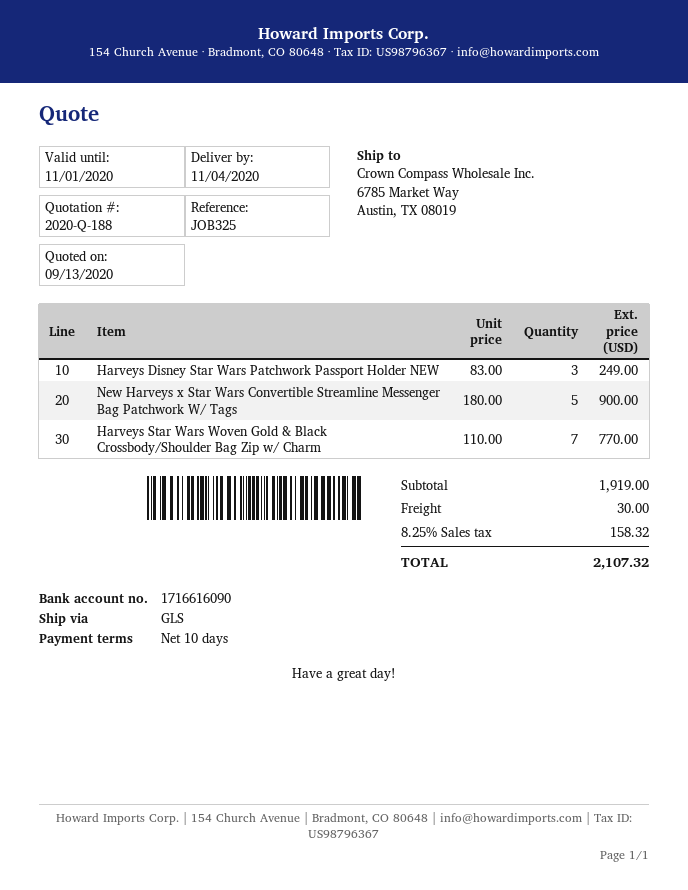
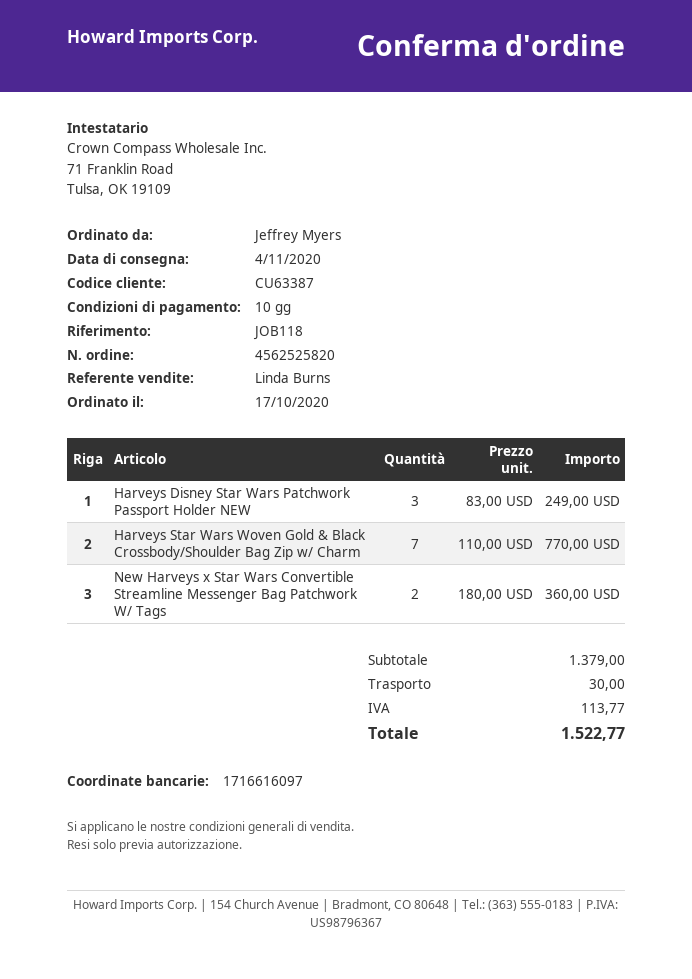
reference: JOB325 -> JOB118
bank account: 1716616090 -> 1716616097
New Harveys x Star Wars Convertible Streamline Messenger Bag Patchwork W/ Tags: 5 x 180.00 = 900.00 -> 2 x 180.00 = 360.00
subtotal: 1919.00 -> 1379.00
tax: 158.32 -> 113.77
total: 2107.32 -> 1522.77

